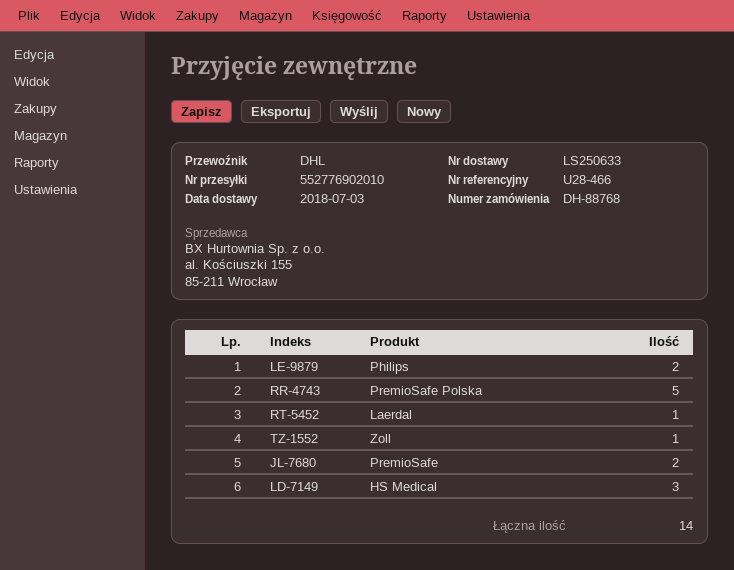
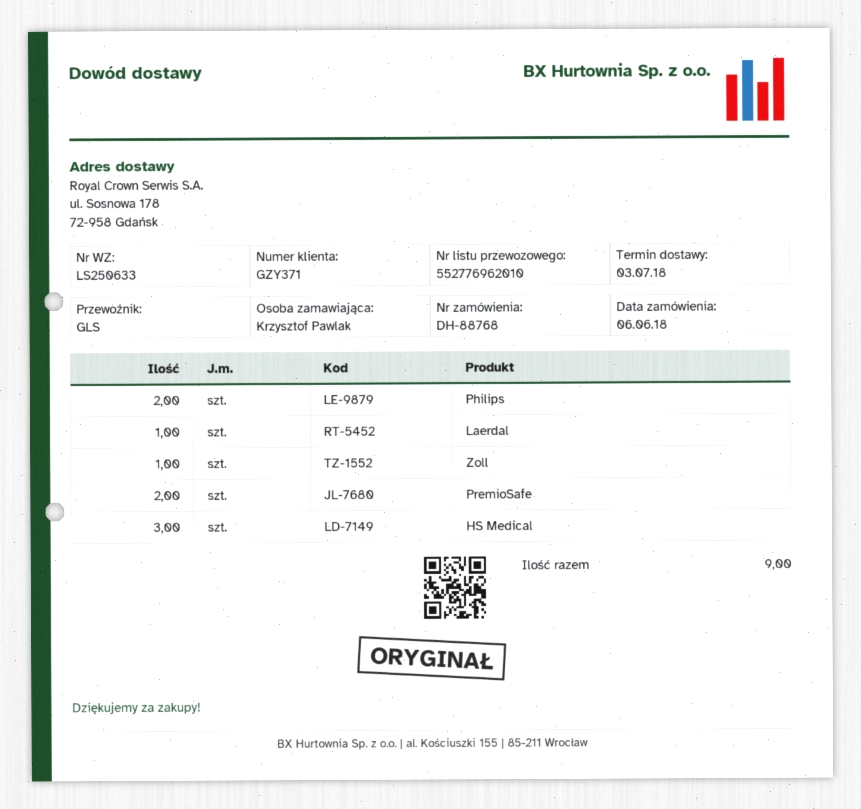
shipping method: DHL -> GLS
tracking number: 552776902010 -> 552776962010
PremioSafe Polska: 5 -> none
total quantity: 14 -> 9

